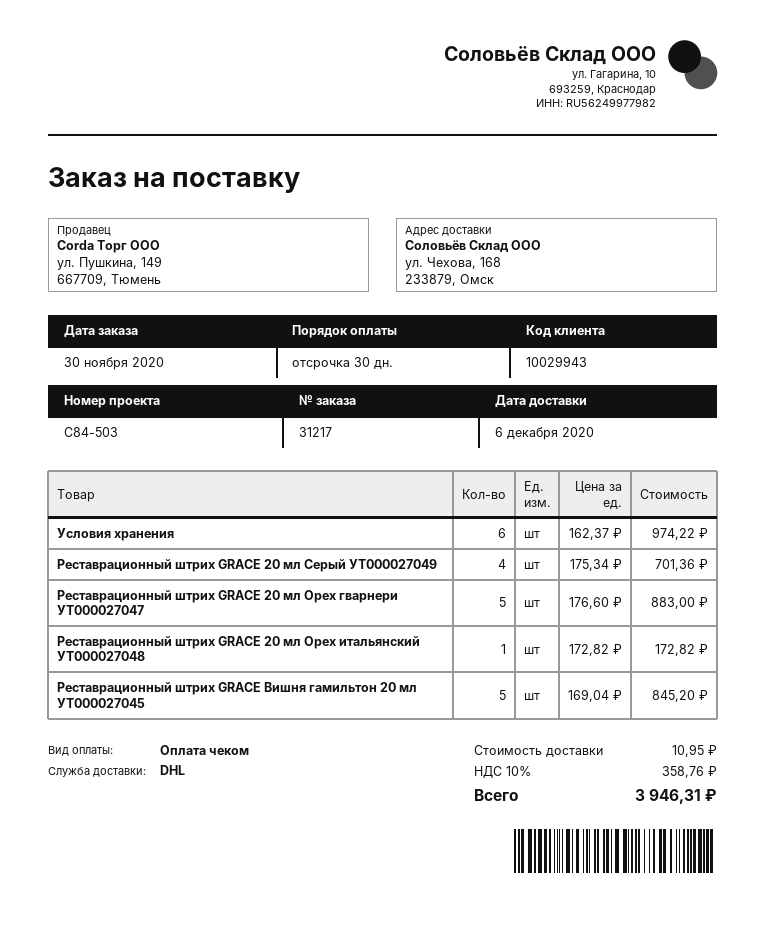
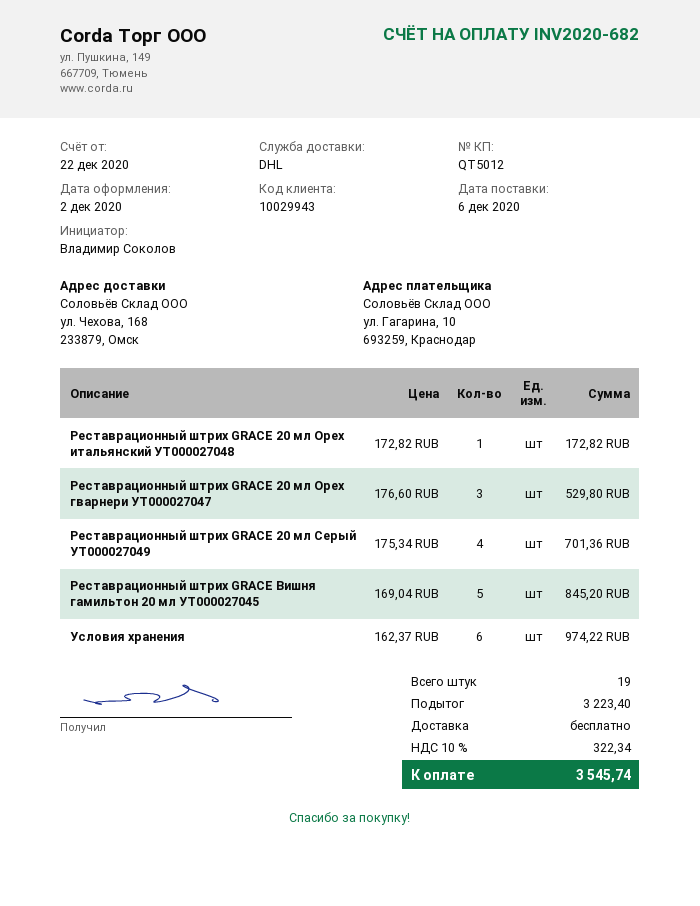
order date: 2020-11-30 -> 2020-12-02
Реставрационный штрих GRACE 20 мл Орех гварнери УТ000027047: 5 x 176.60 = 883.00 -> 3 x 176.60 = 529.80
shipping: 10.95 -> 0.00
tax: 10% = 358.76 -> 10% = 322.34
total: 3946.31 -> 3545.74

